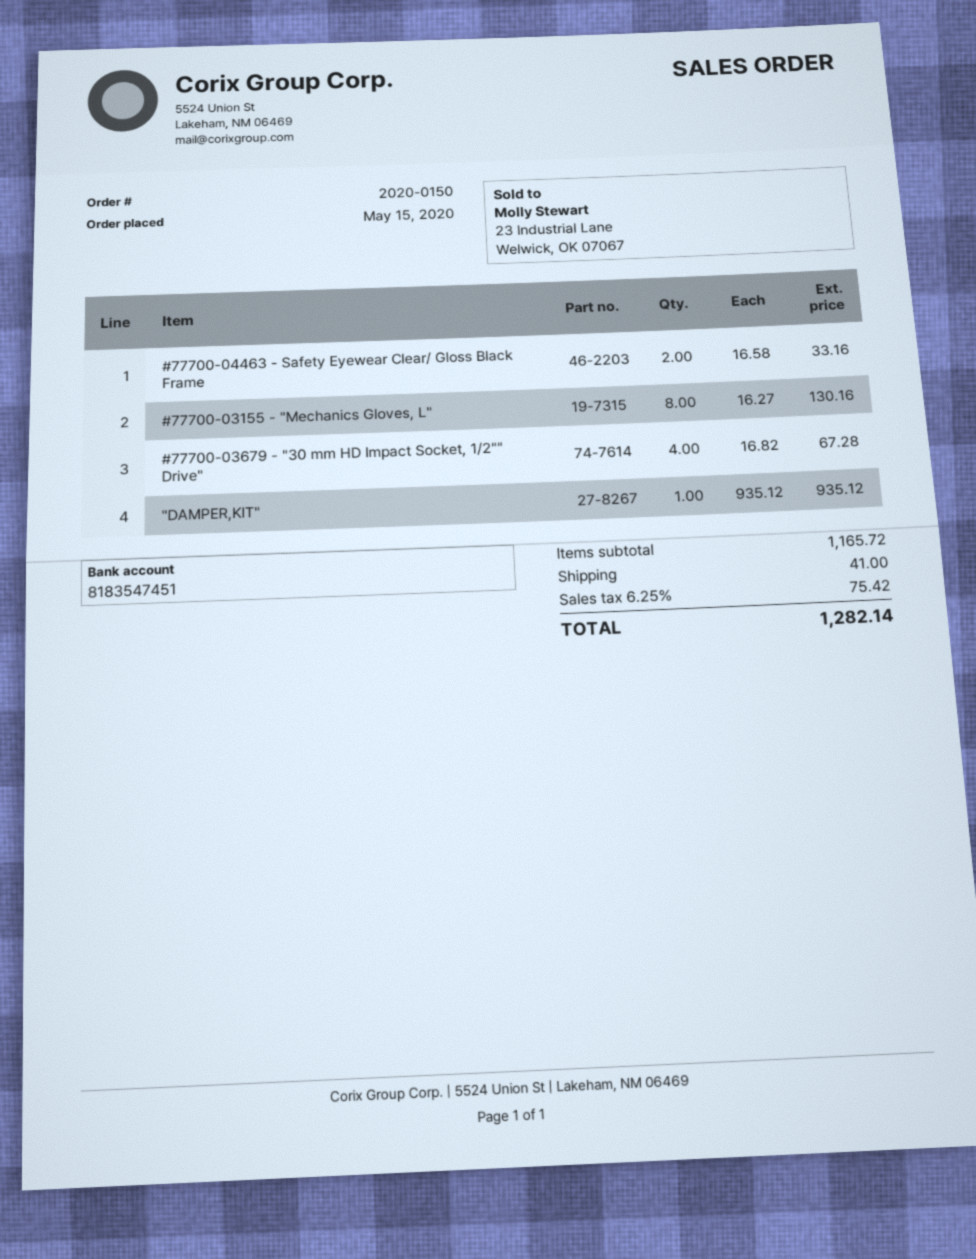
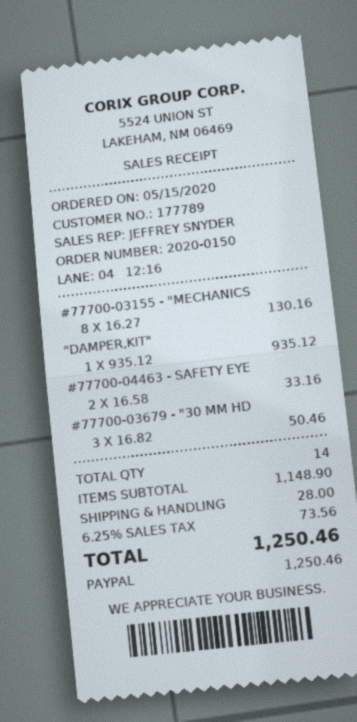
#77700-03679 - "30 mm HD Impact Socket, 1/2"" Drive": 4 x 16.82 = 67.28 -> 3 x 16.82 = 50.46
subtotal: 1165.72 -> 1148.90
shipping: 41.00 -> 28.00
tax: 6.25% = 75.42 -> 6.25% = 73.56
total: 1282.14 -> 1250.46

